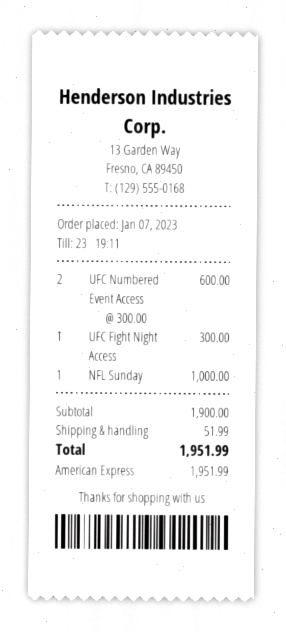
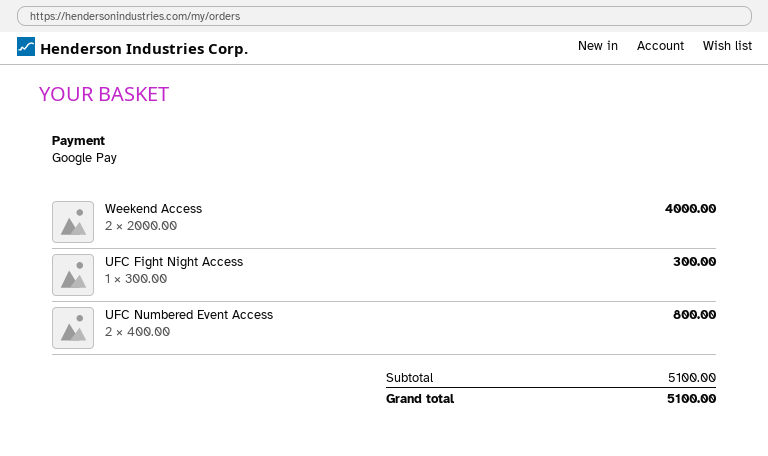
payment method: American Express -> Google Pay
UFC Numbered Event Access: 2 x 300.00 = 600.00 -> 2 x 400.00 = 800.00
NFL Sunday: 1 x 1000.00 = 1000.00 -> none
Weekend Access: none -> 2 x 2000.00 = 4000.00
subtotal: 1900.00 -> 5100.00
shipping: 51.99 -> none
total: 1951.99 -> 5100.00

